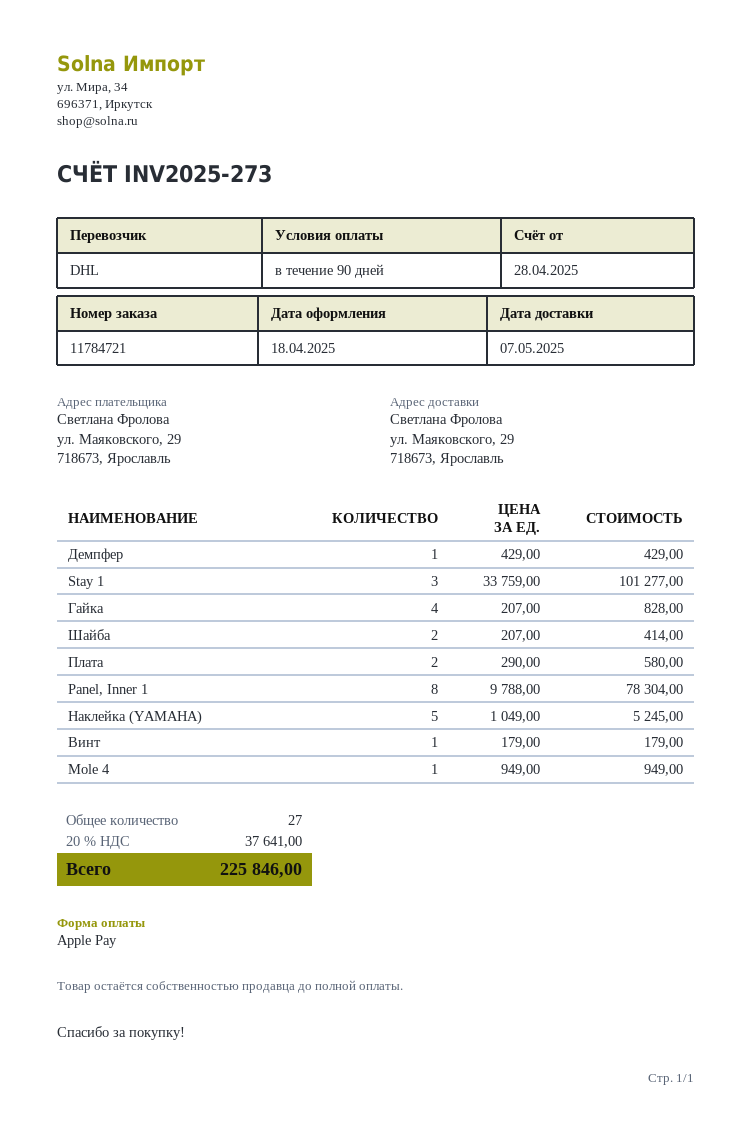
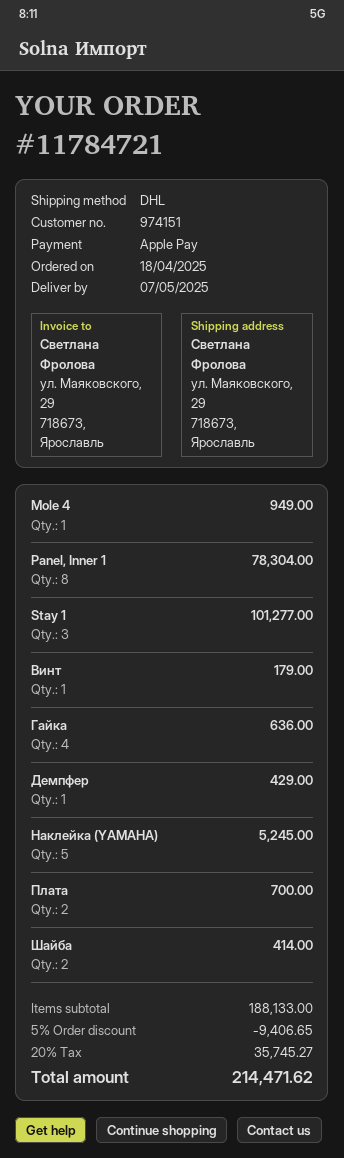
Гайка: 4 for 828.00 -> 4 for 636.00
Плата: 2 for 580.00 -> 2 for 700.00
discount: none -> 5% = 9406.65
tax: 20% = 37641.00 -> 20% = 35745.27
total: 225846.00 -> 214471.62

